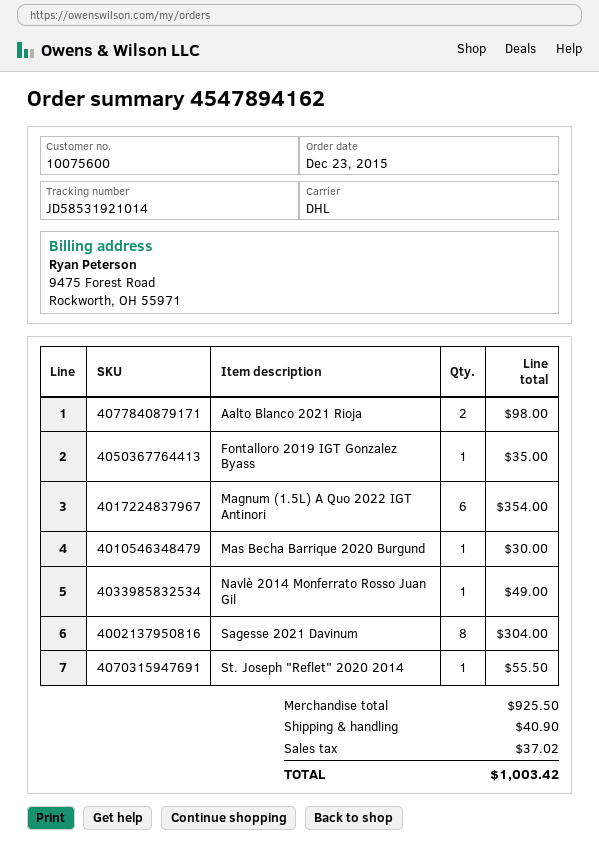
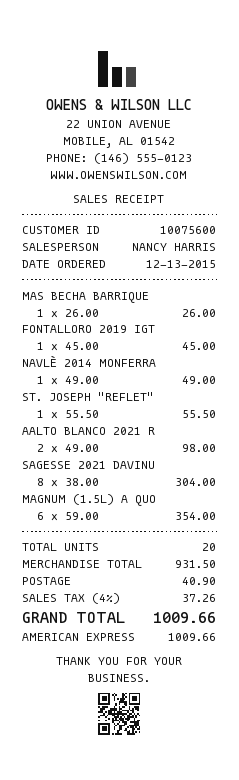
order date: 2015-12-23 -> 2015-12-13
Fontalloro 2019 IGT Gonzalez Byass: 1 for 35.00 -> 1 for 45.00
Mas Becha Barrique 2020 Burgund: 1 for 30.00 -> 1 for 26.00
subtotal: 925.50 -> 931.50
tax: 37.02 -> 37.26
total: 1003.42 -> 1009.66

